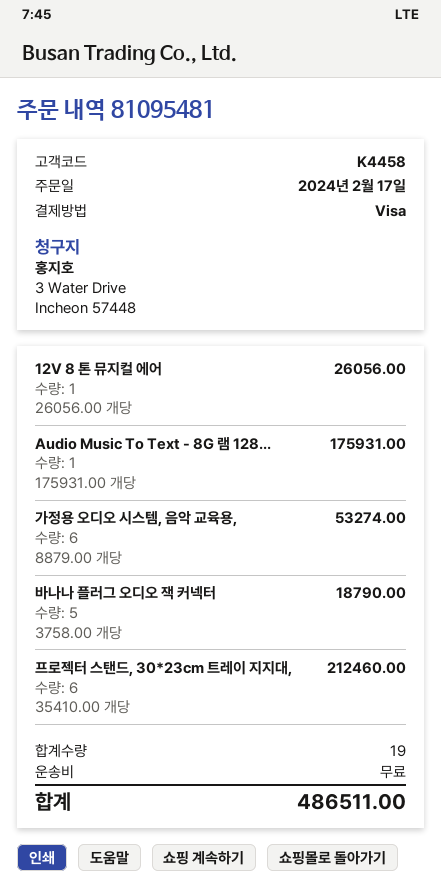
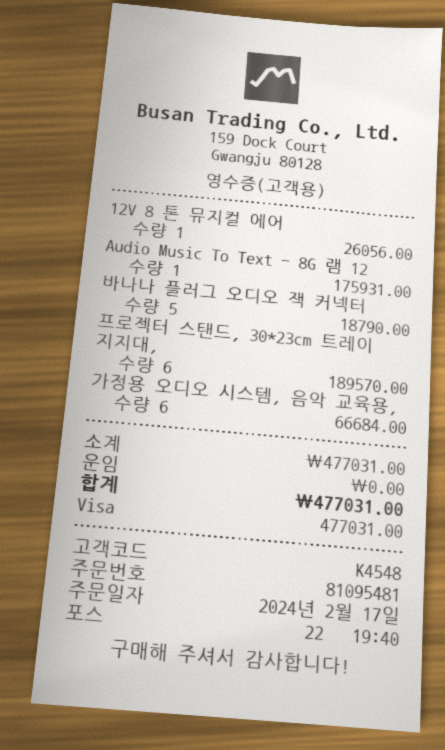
customer number: K4458 -> K4548
가정용 오디오 시스템, 음악 교육용,: 6 for 53274.00 -> 6 for 66684.00
프로젝터 스탠드, 30*23cm 트레이 지지대,: 6 for 212460.00 -> 6 for 189570.00
total: 486511.00 -> 477031.00

